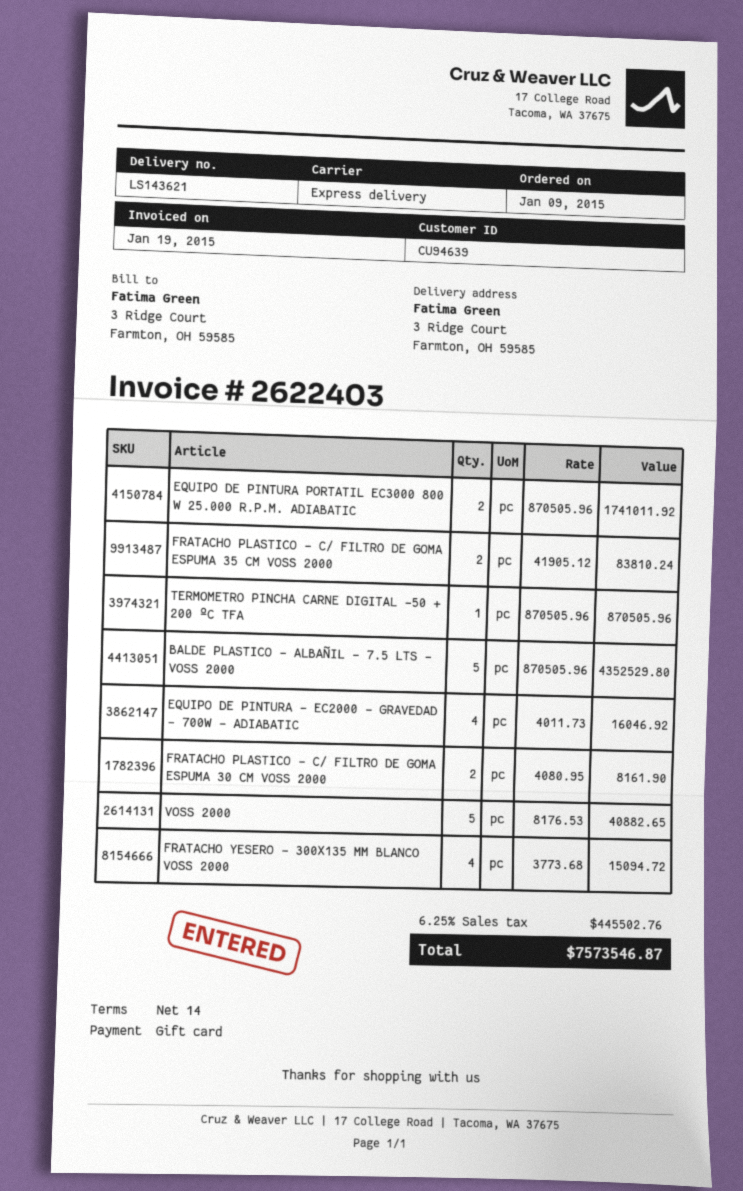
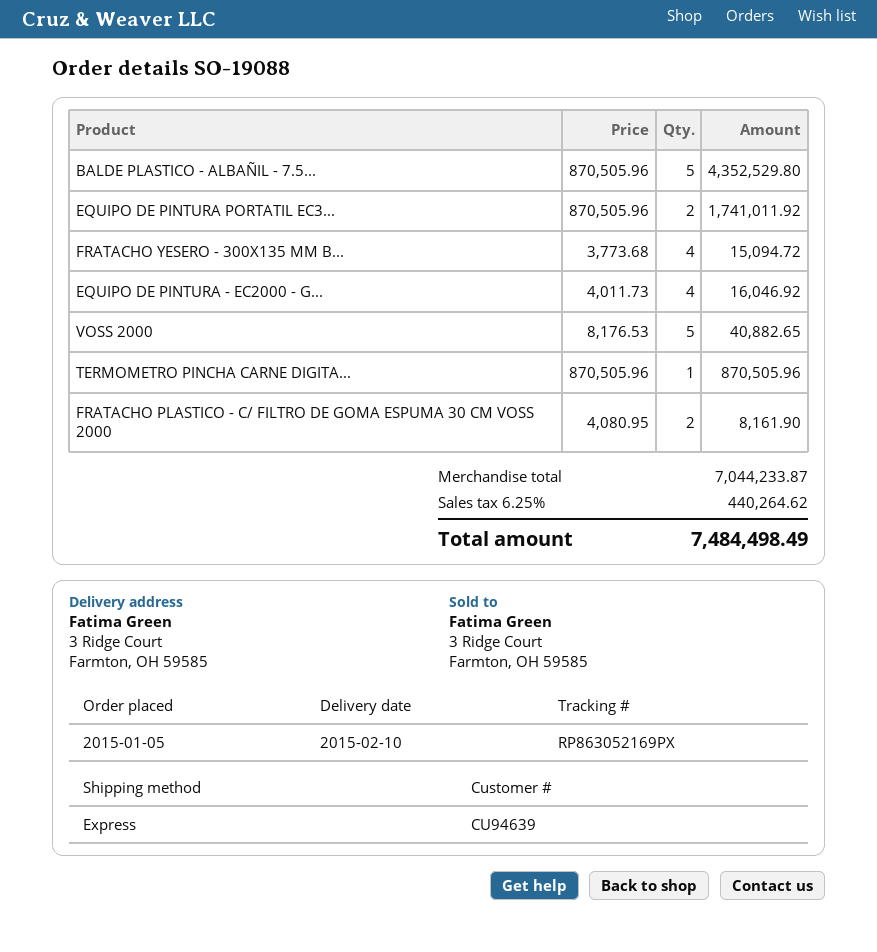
order date: 2015-01-09 -> 2015-01-05
FRATACHO PLASTICO - C/ FILTRO DE GOMA ESPUMA 35 CM VOSS 2000: 2 x 41905.12 = 83810.24 -> none
tax: 6.25% = 445502.76 -> 6.25% = 440264.62
total: 7573546.87 -> 7484498.49

